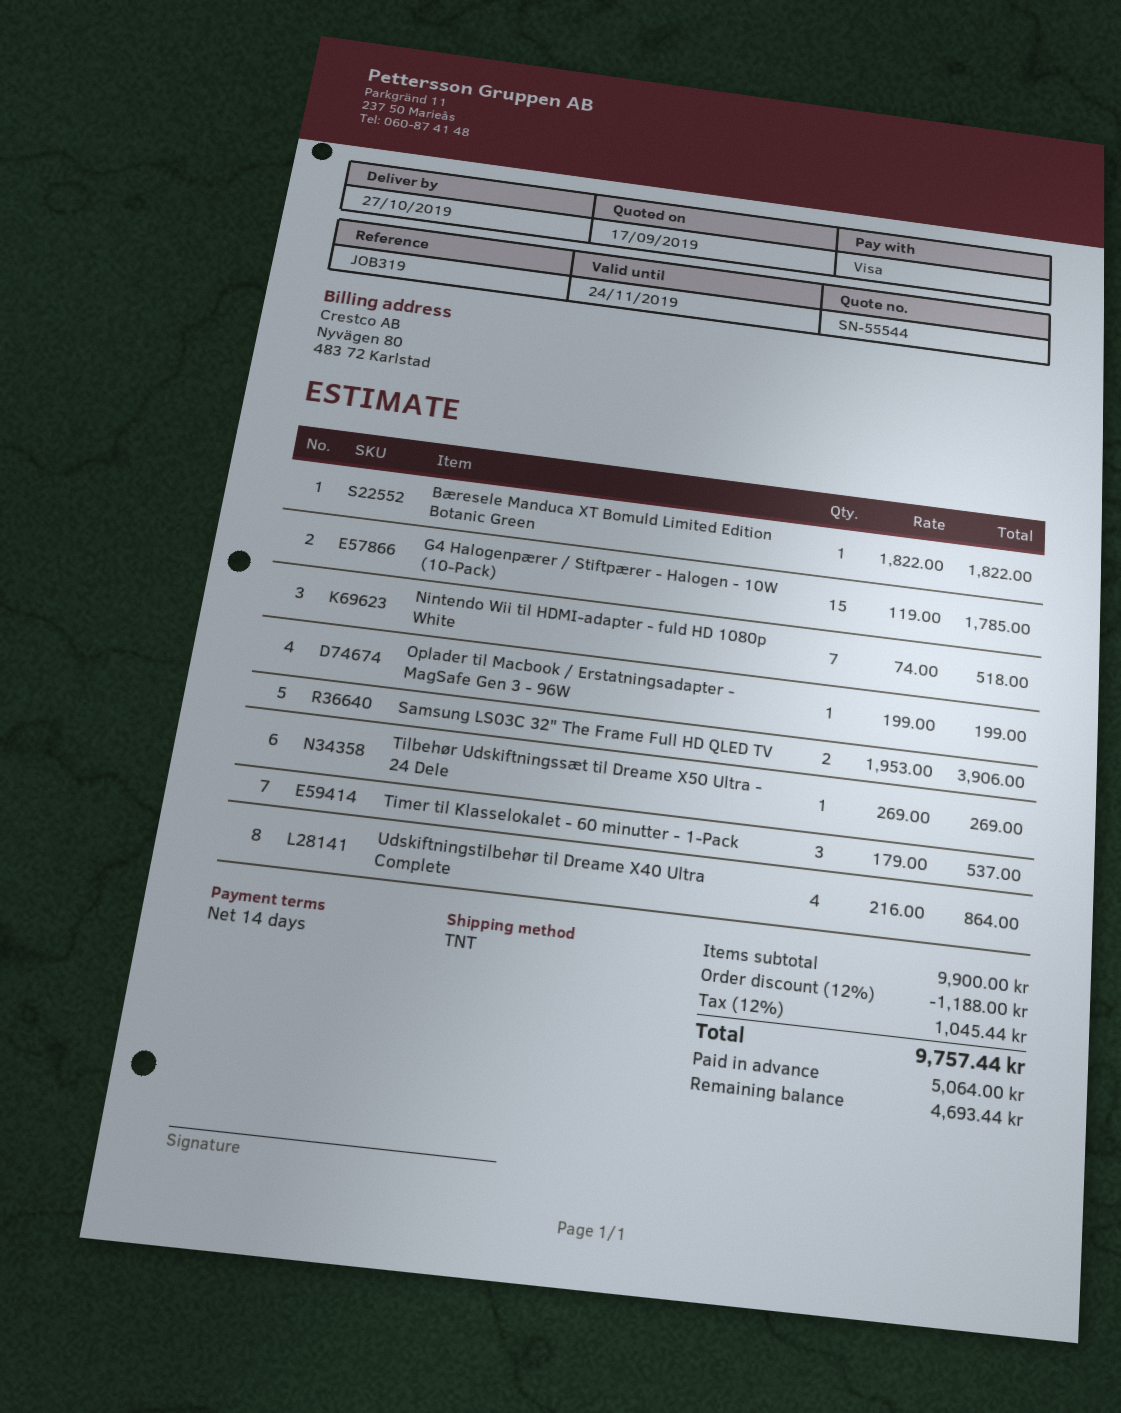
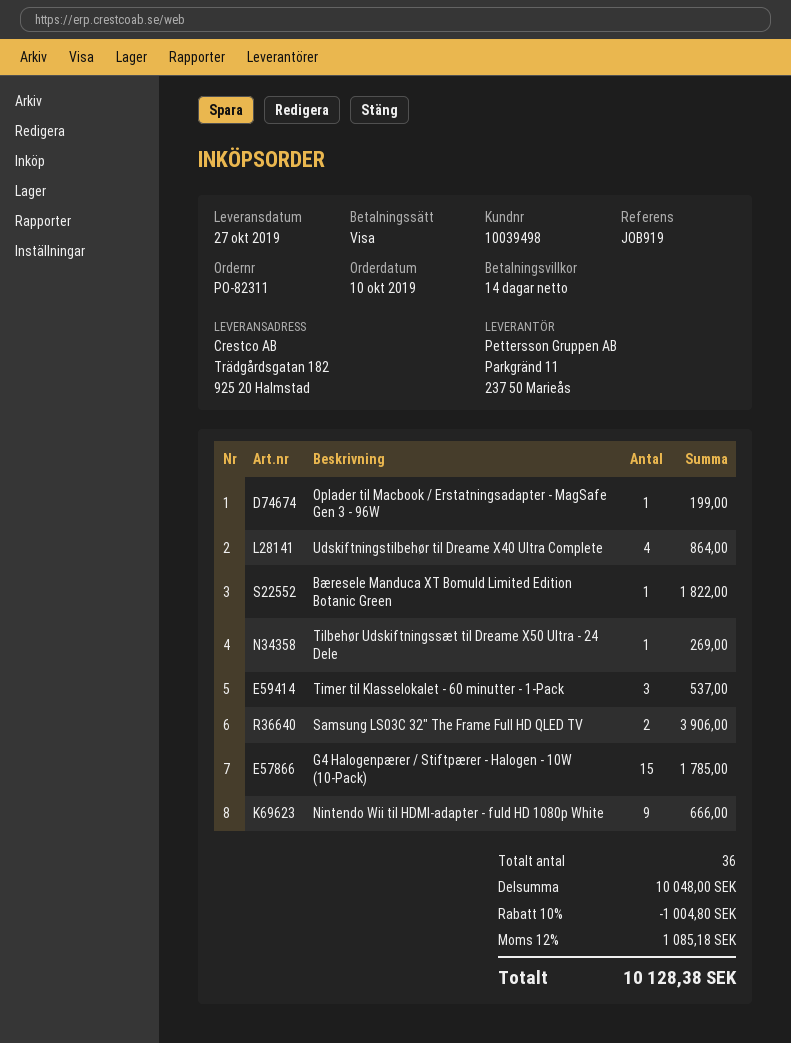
reference: JOB319 -> JOB919
Nintendo Wii til HDMI-adapter - fuld HD 1080p White: 7 for 518.00 -> 9 for 666.00
subtotal: 9900.00 -> 10048.00
discount: 12% = 1188.00 -> 10% = 1004.80
tax: 12% = 1045.44 -> 12% = 1085.18
total: 9757.44 -> 10128.38

